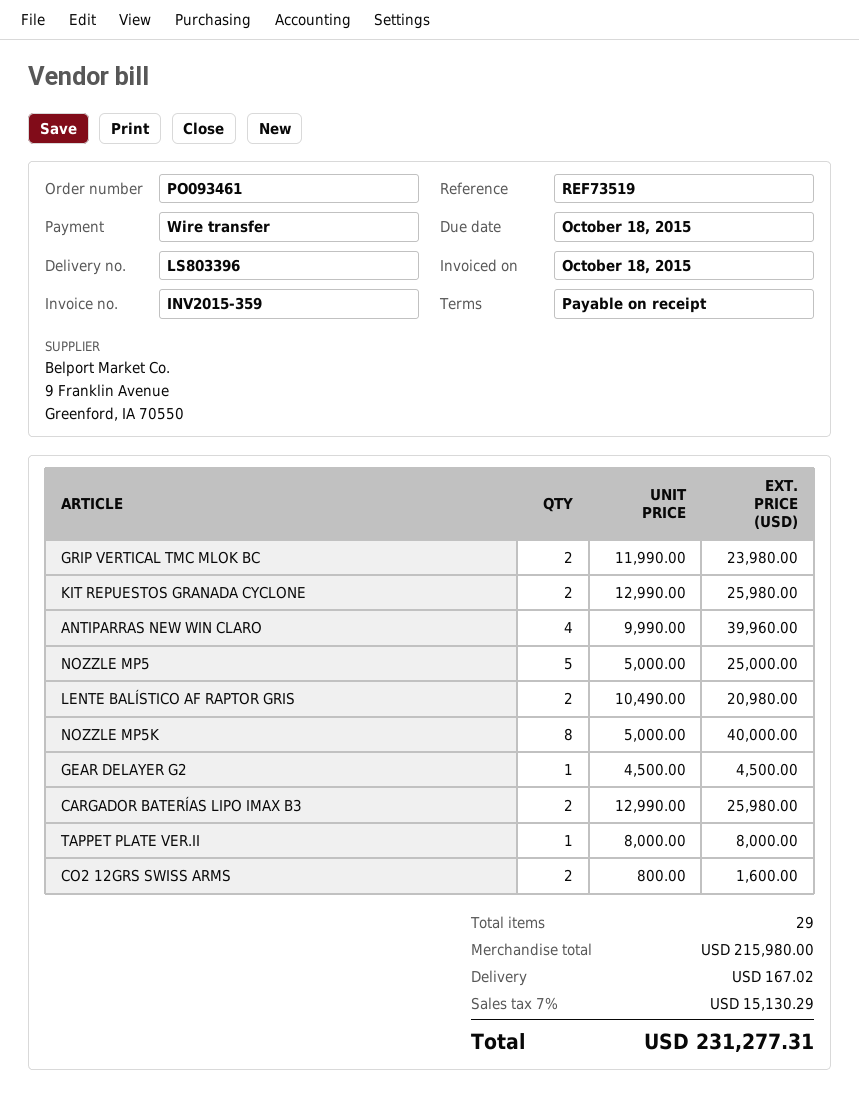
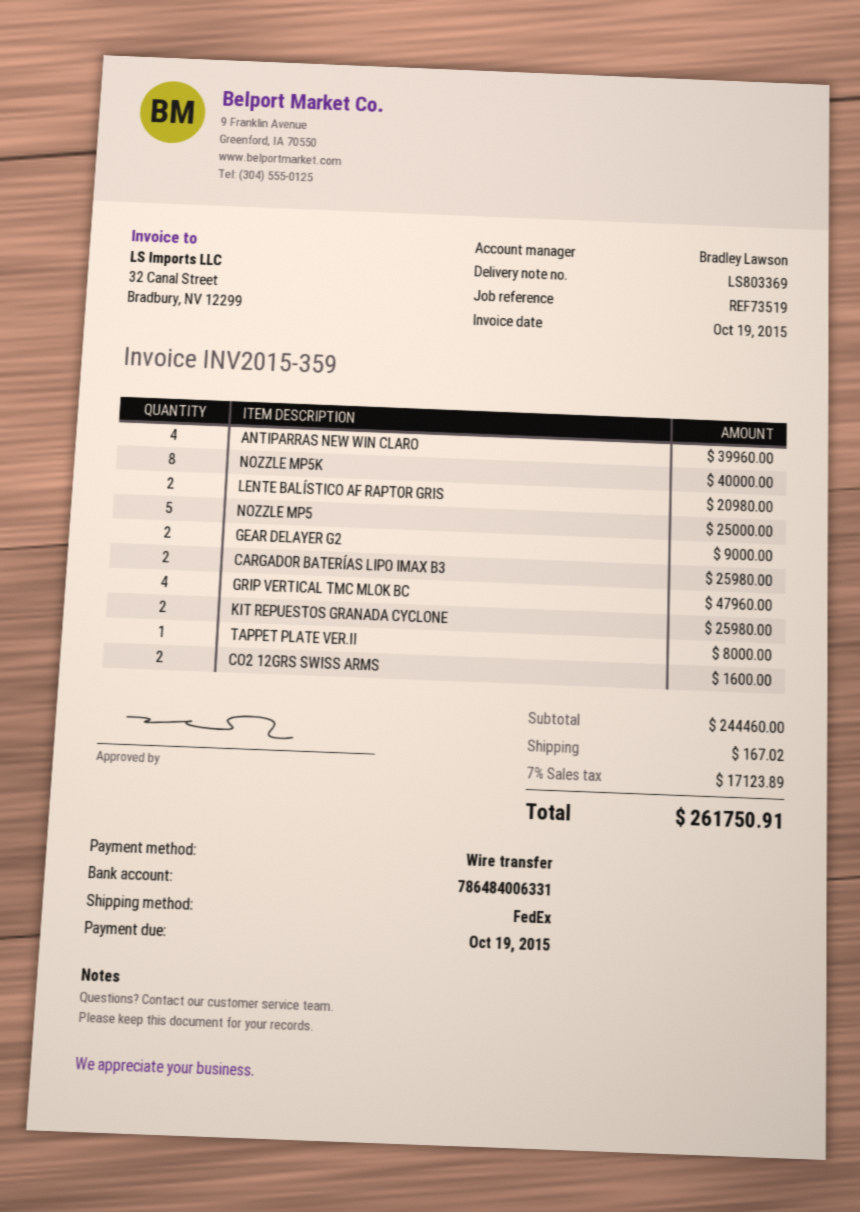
delivery note number: LS803396 -> LS803369
invoice date: 2015-10-18 -> 2015-10-19
due date: 2015-10-18 -> 2015-10-19
GRIP VERTICAL TMC MLOK BC: 2 for 23980.00 -> 4 for 47960.00
GEAR DELAYER G2: 1 for 4500.00 -> 2 for 9000.00
subtotal: 215980.00 -> 244460.00
tax: 7% = 15130.29 -> 7% = 17123.89
total: 231277.31 -> 261750.91

